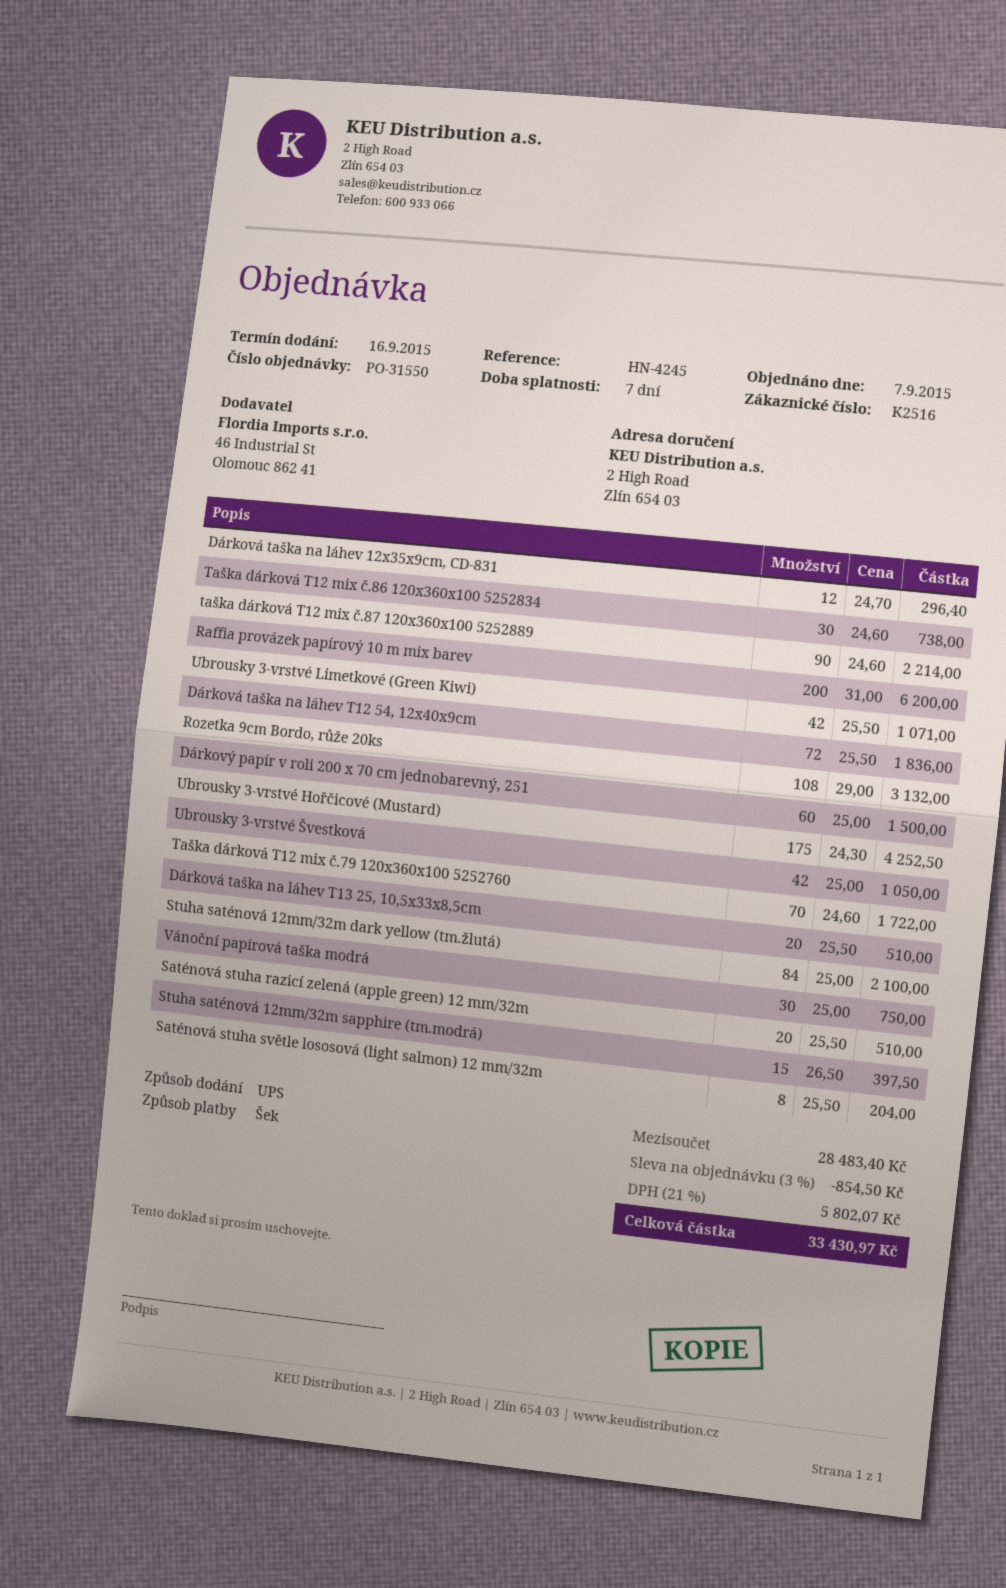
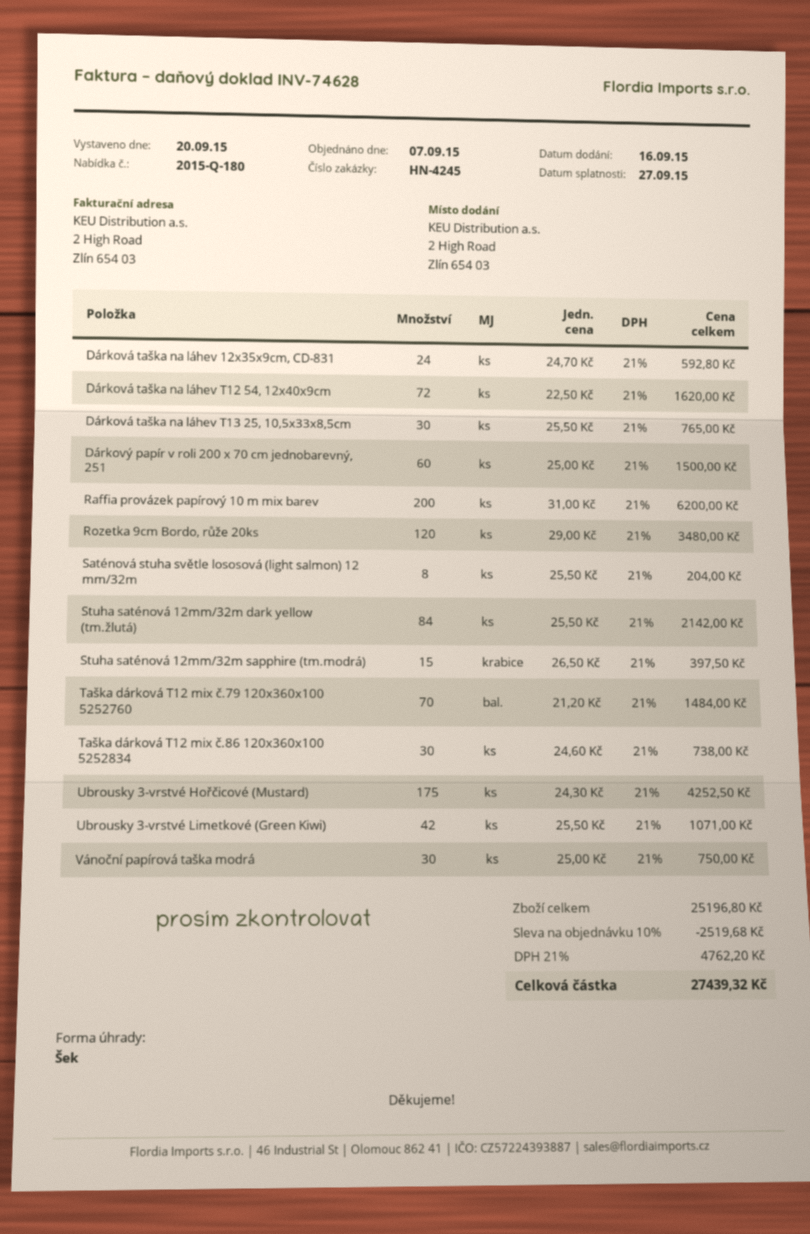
Dárková taška na láhev 12x35x9cm, CD-831: 12 x 24.70 = 296.40 -> 24 x 24.70 = 592.80
taška dárková T12 mix č.87 120x360x100 5252889: 90 x 24.60 = 2214.00 -> none
Dárková taška na láhev T12 54, 12x40x9cm: 72 x 25.50 = 1836.00 -> 72 x 22.50 = 1620.00
Rozetka 9cm Bordo, růže 20ks: 108 x 29.00 = 3132.00 -> 120 x 29.00 = 3480.00
Ubrousky 3-vrstvé Švestková: 42 x 25.00 = 1050.00 -> none
Taška dárková T12 mix č.79 120x360x100 5252760: 70 x 24.60 = 1722.00 -> 70 x 21.20 = 1484.00
Dárková taška na láhev T13 25, 10,5x33x8,5cm: 20 x 25.50 = 510.00 -> 30 x 25.50 = 765.00
Stuha saténová 12mm/32m dark yellow (tm.žlutá): 84 x 25.00 = 2100.00 -> 84 x 25.50 = 2142.00
Saténová stuha razicí zelená (apple green) 12 mm/32m: 20 x 25.50 = 510.00 -> none
subtotal: 28483.40 -> 25196.80
discount: 3% = 854.50 -> 10% = 2519.68
tax: 21% = 5802.07 -> 21% = 4762.20
total: 33430.97 -> 27439.32

